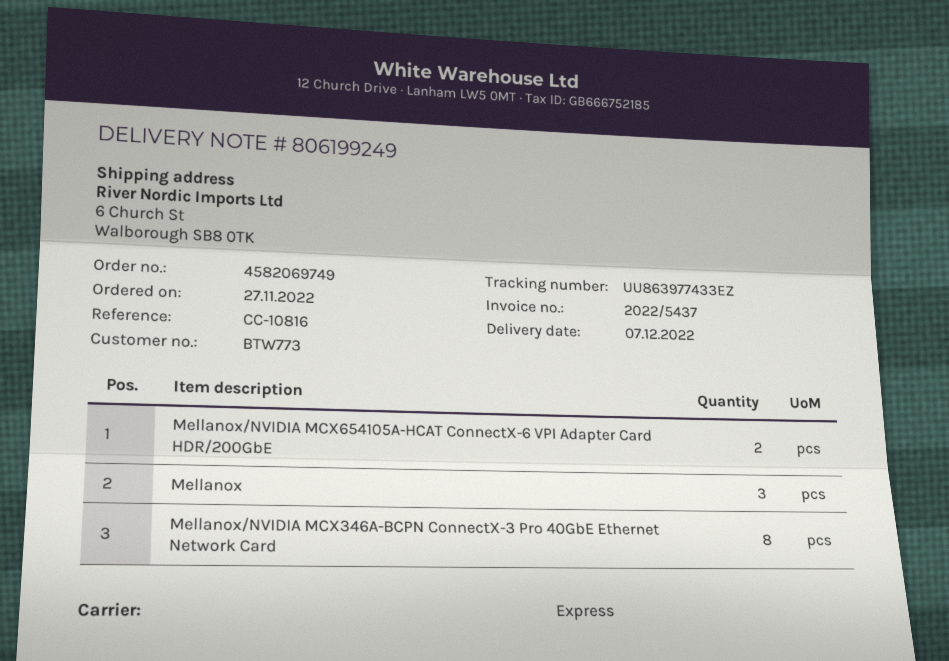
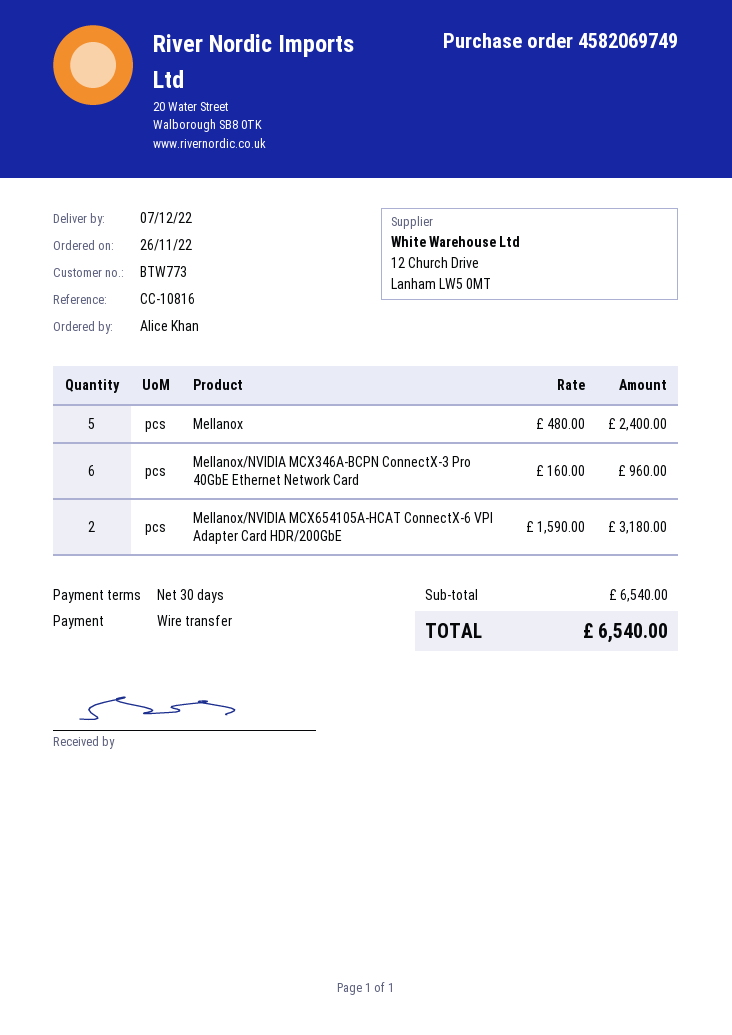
order date: 2022-11-27 -> 2022-11-26
Mellanox: 3 -> 5
Mellanox/NVIDIA MCX346A-BCPN ConnectX-3 Pro 40GbE Ethernet Network Card: 8 -> 6

